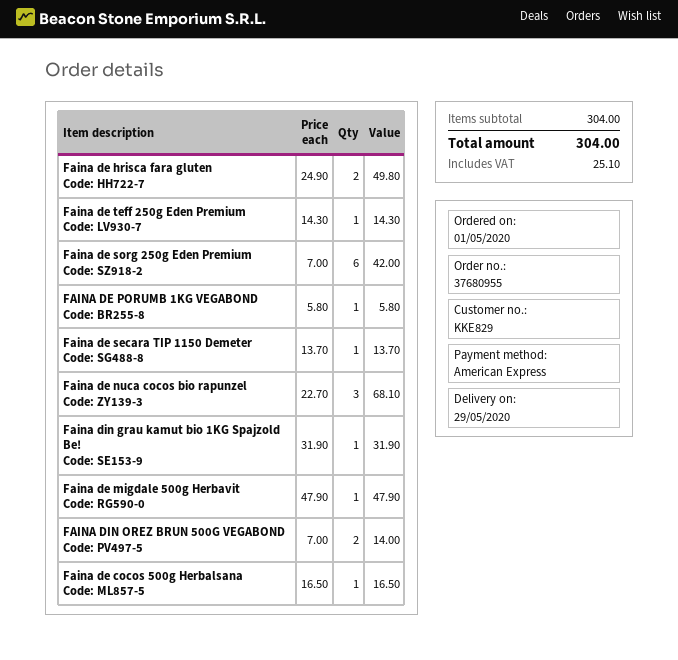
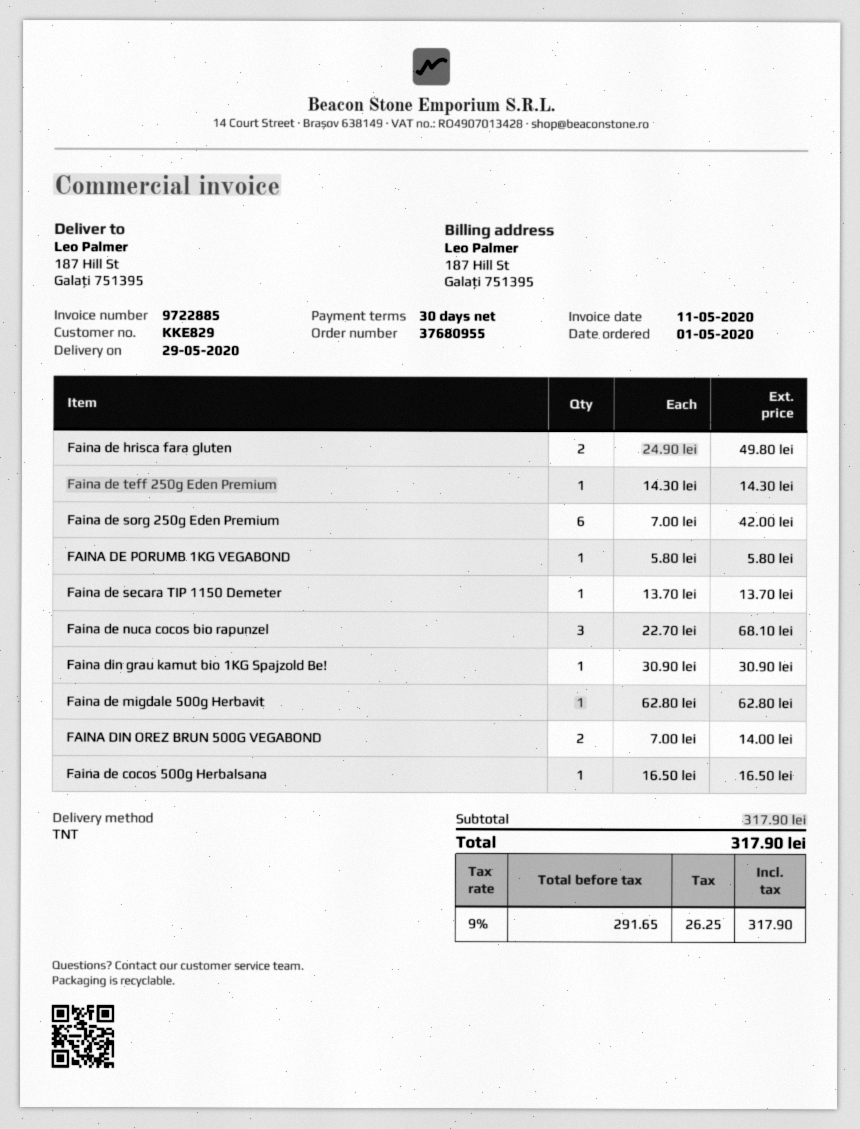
Faina din grau kamut bio 1KG Spajzold Be!: 1 x 31.90 = 31.90 -> 1 x 30.90 = 30.90
Faina de migdale 500g Herbavit: 1 x 47.90 = 47.90 -> 1 x 62.80 = 62.80
subtotal: 304.00 -> 317.90
tax: 25.10 -> 26.25
total: 304.00 -> 317.90

